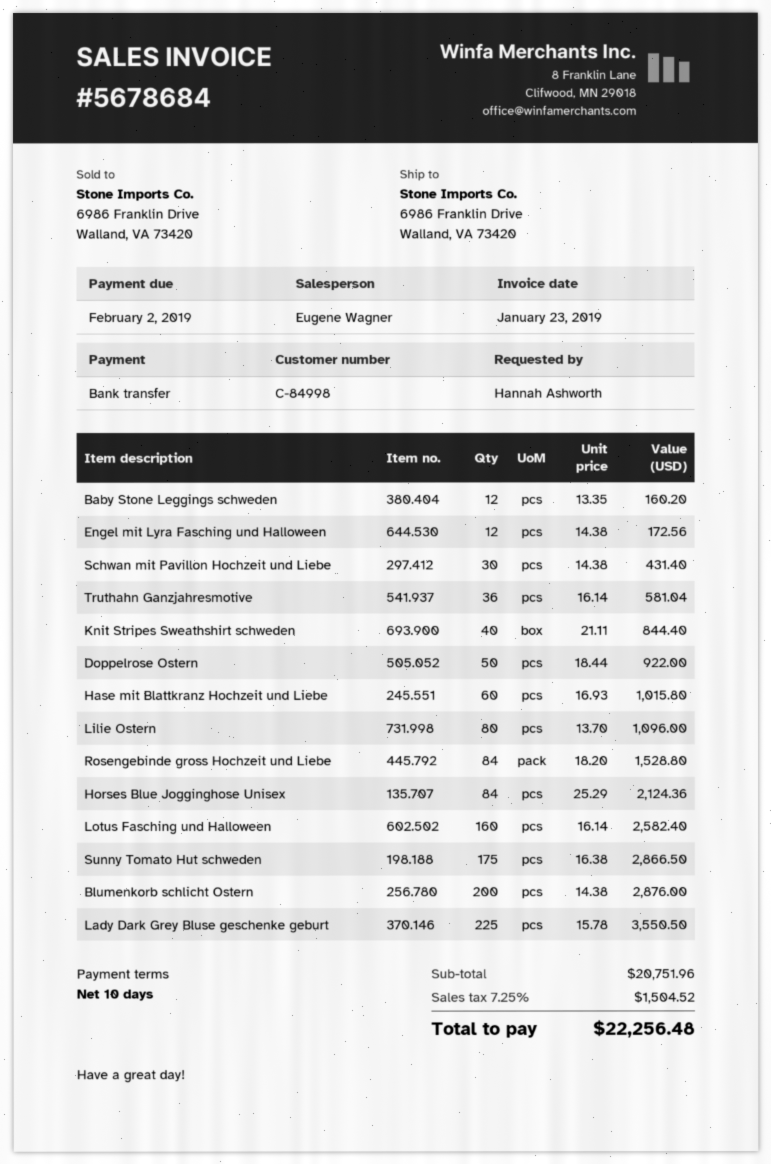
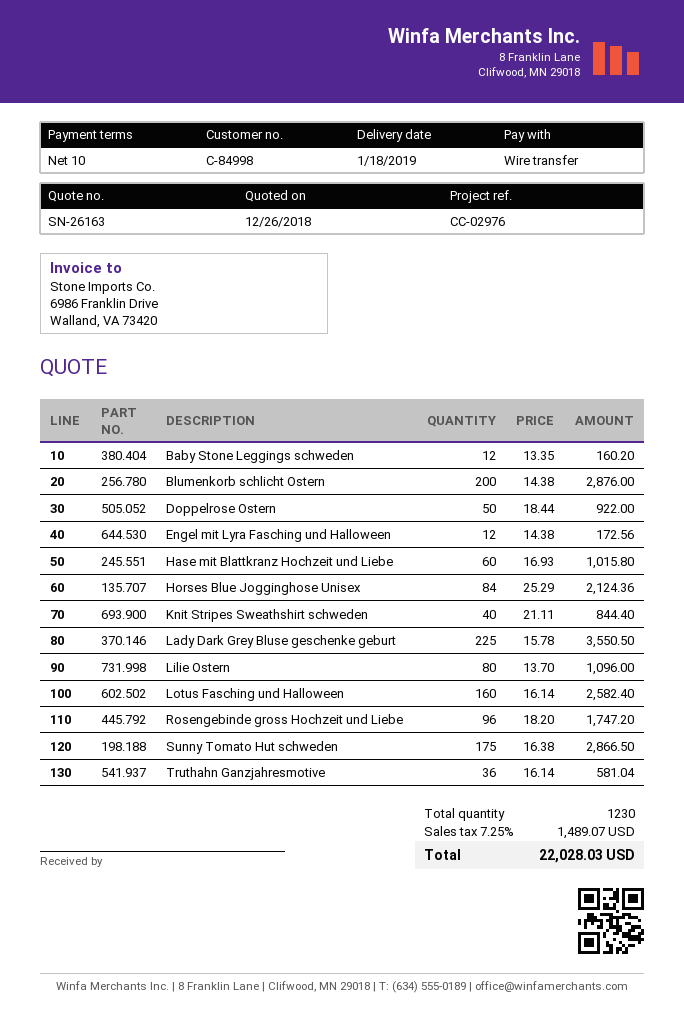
Schwan mit Pavillon Hochzeit und Liebe: 30 x 14.38 = 431.40 -> none
Rosengebinde gross Hochzeit und Liebe: 84 x 18.20 = 1528.80 -> 96 x 18.20 = 1747.20
tax: 7.25% = 1504.52 -> 7.25% = 1489.07
total: 22256.48 -> 22028.03

